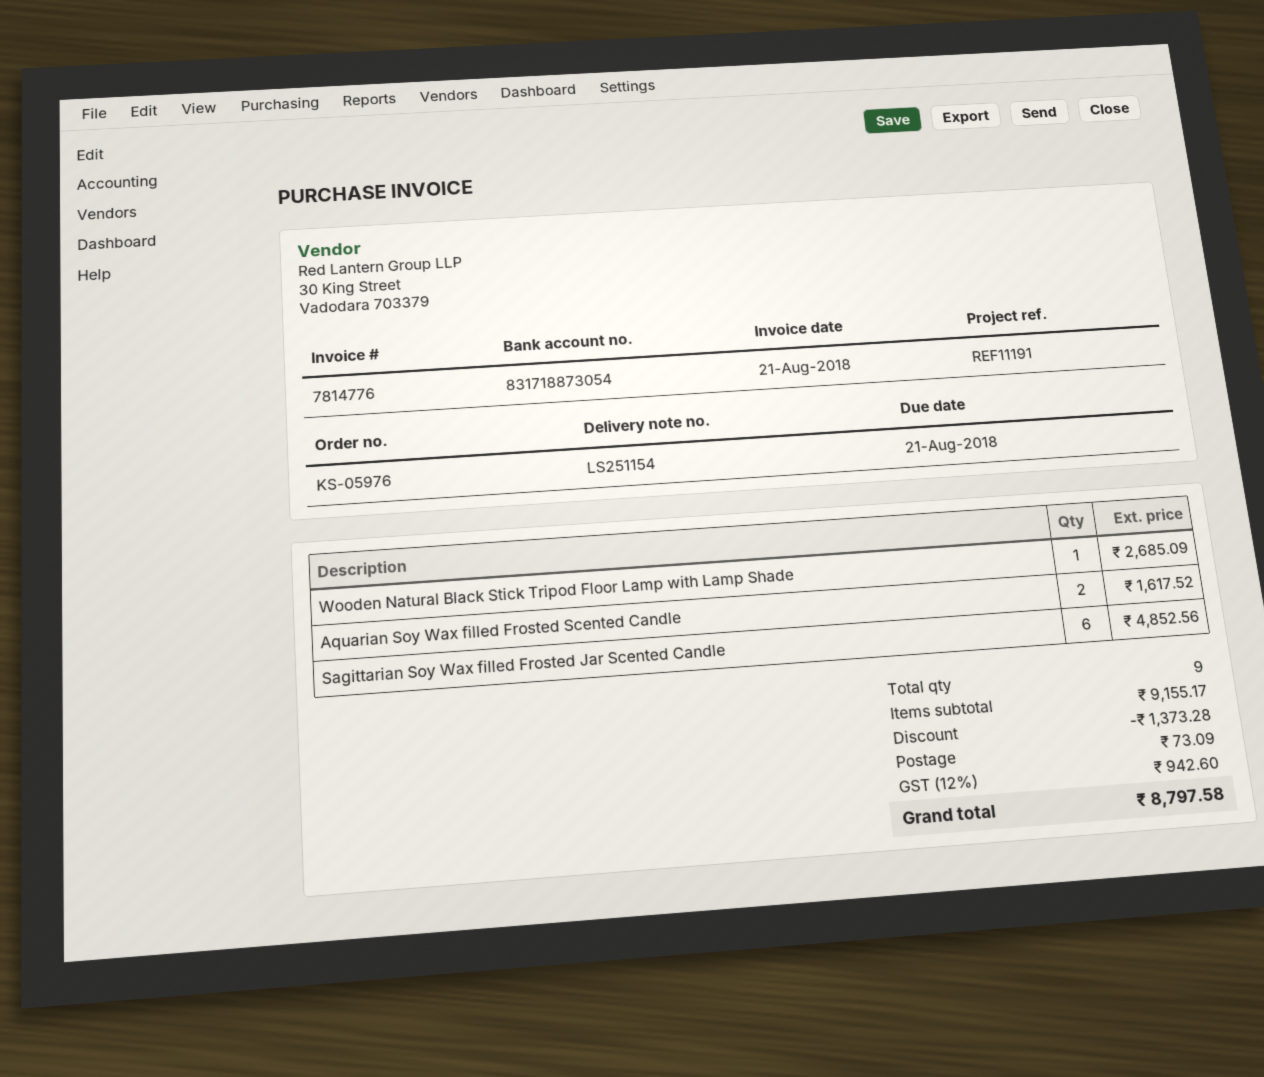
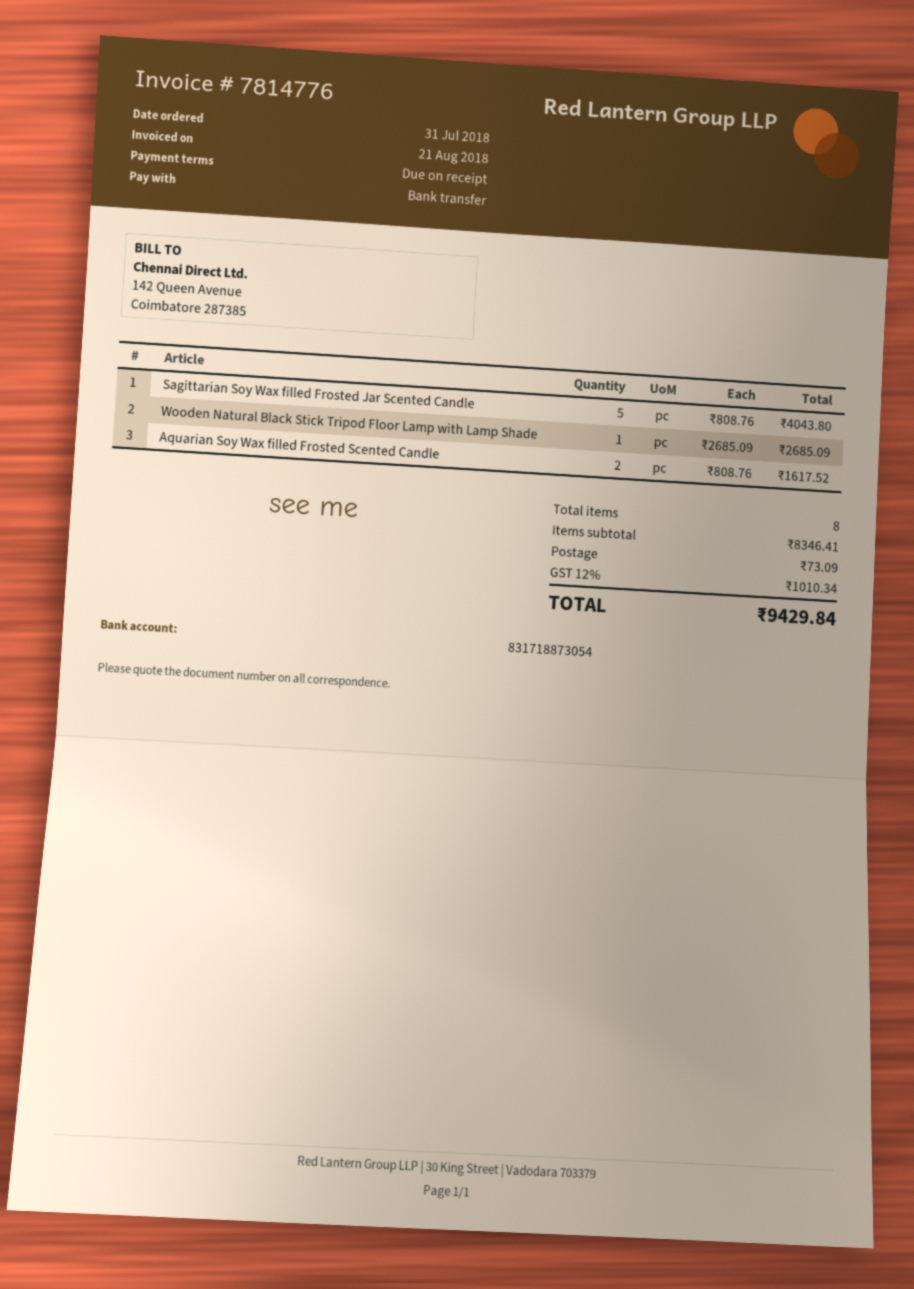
Sagittarian Soy Wax filled Frosted Jar Scented Candle: 6 for 4852.56 -> 5 for 4043.80
total quantity: 9 -> 8
subtotal: 9155.17 -> 8346.41
discount: 1373.28 -> none
tax: 12% = 942.60 -> 12% = 1010.34
total: 8797.58 -> 9429.84

